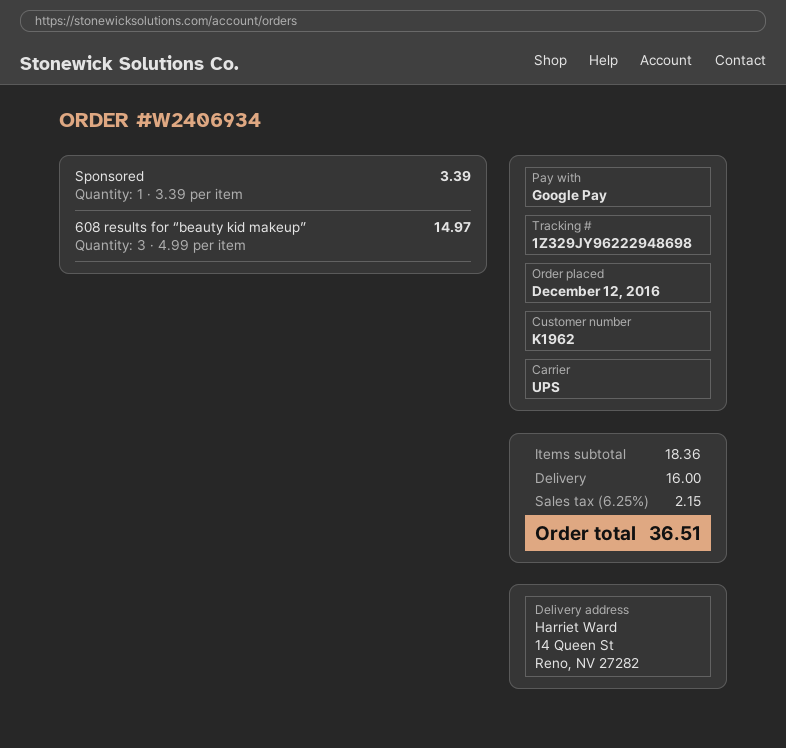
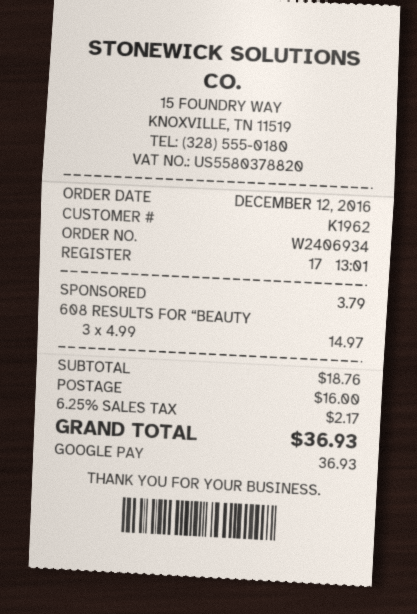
Sponsored: 1 x 3.39 = 3.39 -> 1 x 3.79 = 3.79
subtotal: 18.36 -> 18.76
tax: 6.25% = 2.15 -> 6.25% = 2.17
total: 36.51 -> 36.93

